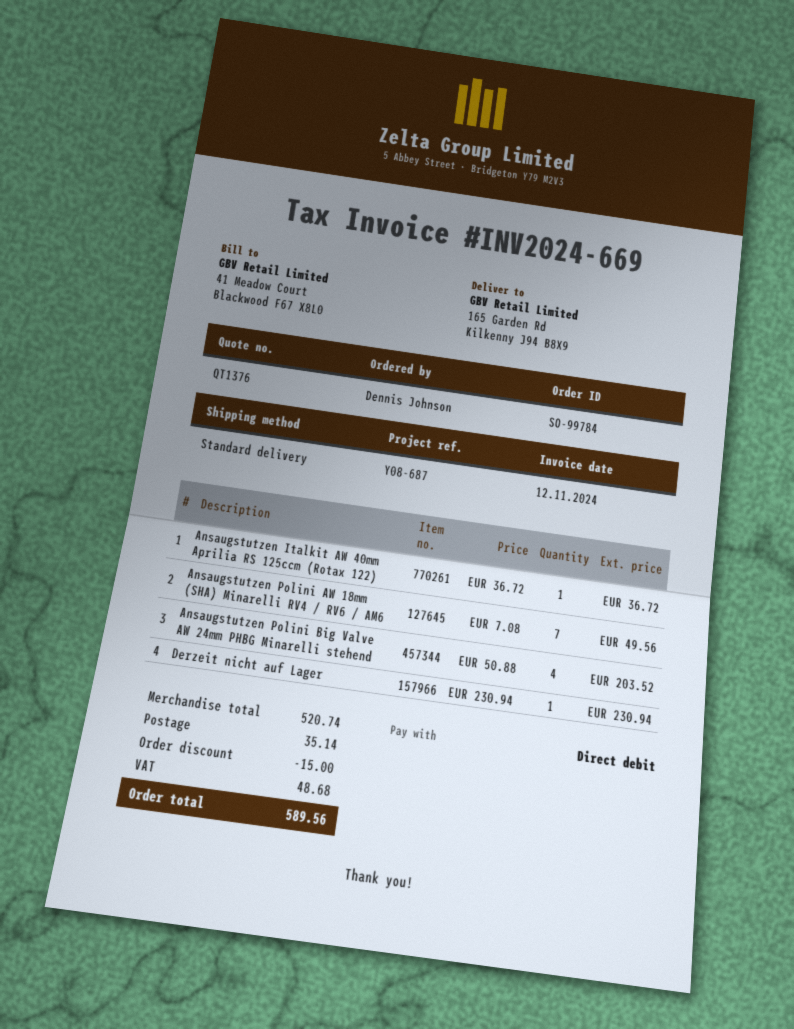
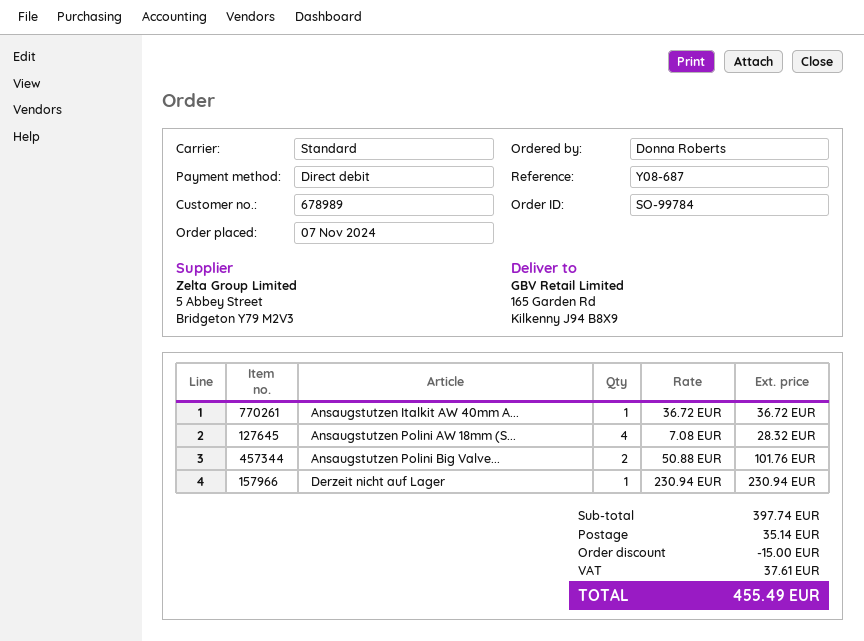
ordered by: Dennis Johnson -> Donna Roberts
Ansaugstutzen Polini AW 18mm (SHA) Minarelli RV4 / RV6 / AM6: 7 x 7.08 = 49.56 -> 4 x 7.08 = 28.32
Ansaugstutzen Polini Big Valve AW 24mm PHBG Minarelli stehend: 4 x 50.88 = 203.52 -> 2 x 50.88 = 101.76
subtotal: 520.74 -> 397.74
tax: 48.68 -> 37.61
total: 589.56 -> 455.49

